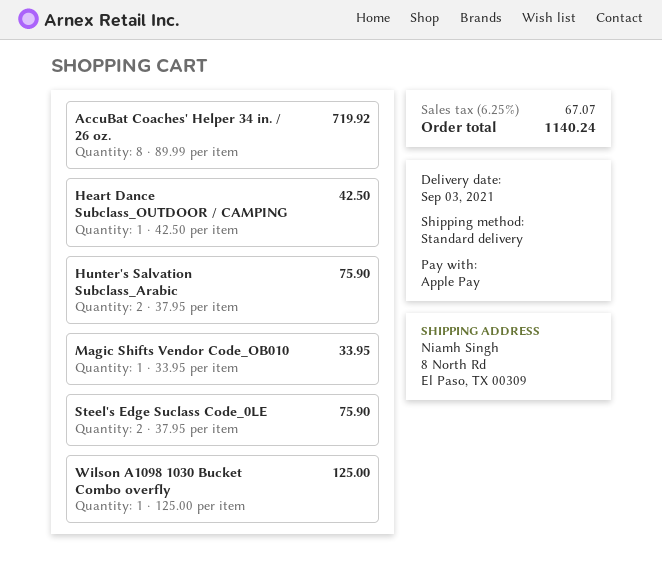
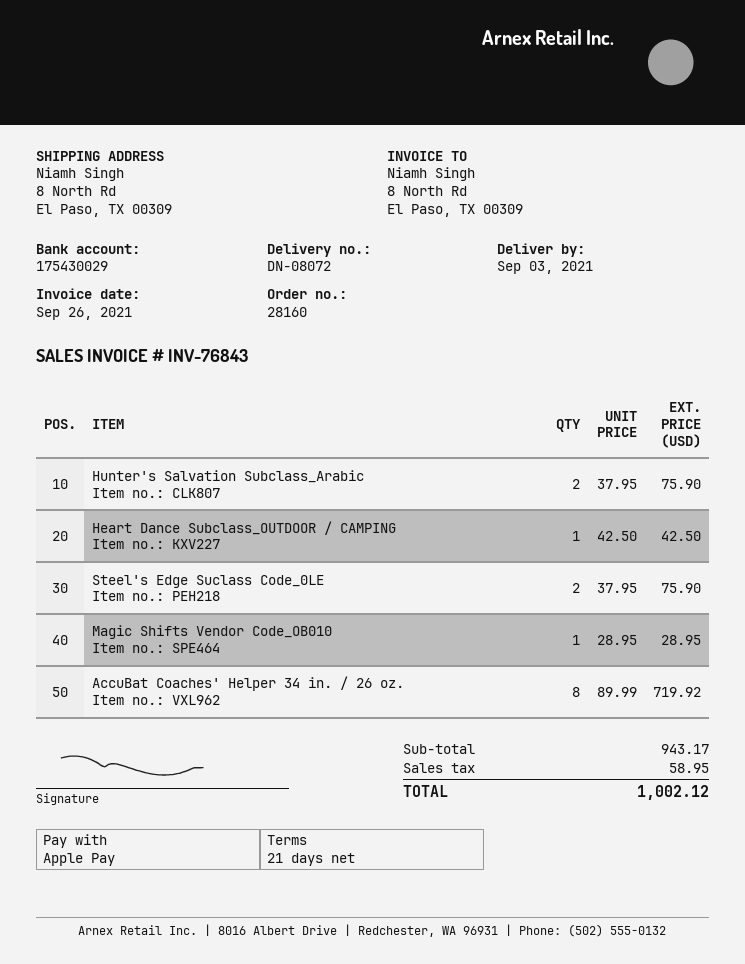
Magic Shifts Vendor Code_OB010: 1 x 33.95 = 33.95 -> 1 x 28.95 = 28.95
Wilson A1098 1030 Bucket Combo overfly: 1 x 125.00 = 125.00 -> none
tax: 67.07 -> 58.95
total: 1140.24 -> 1002.12

